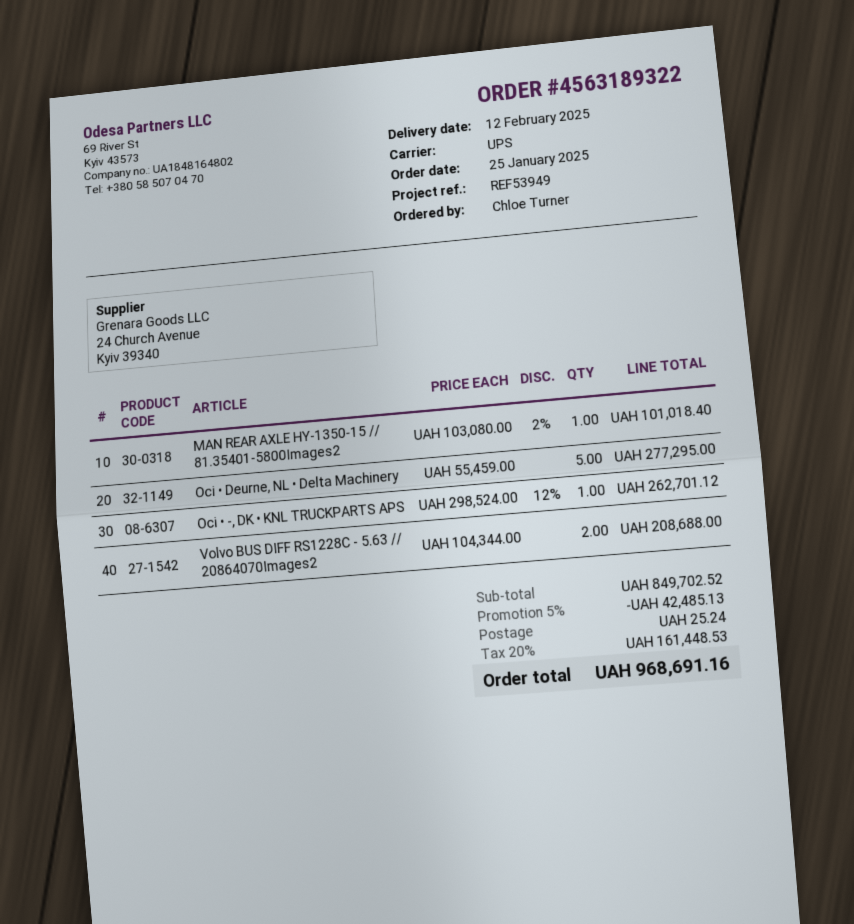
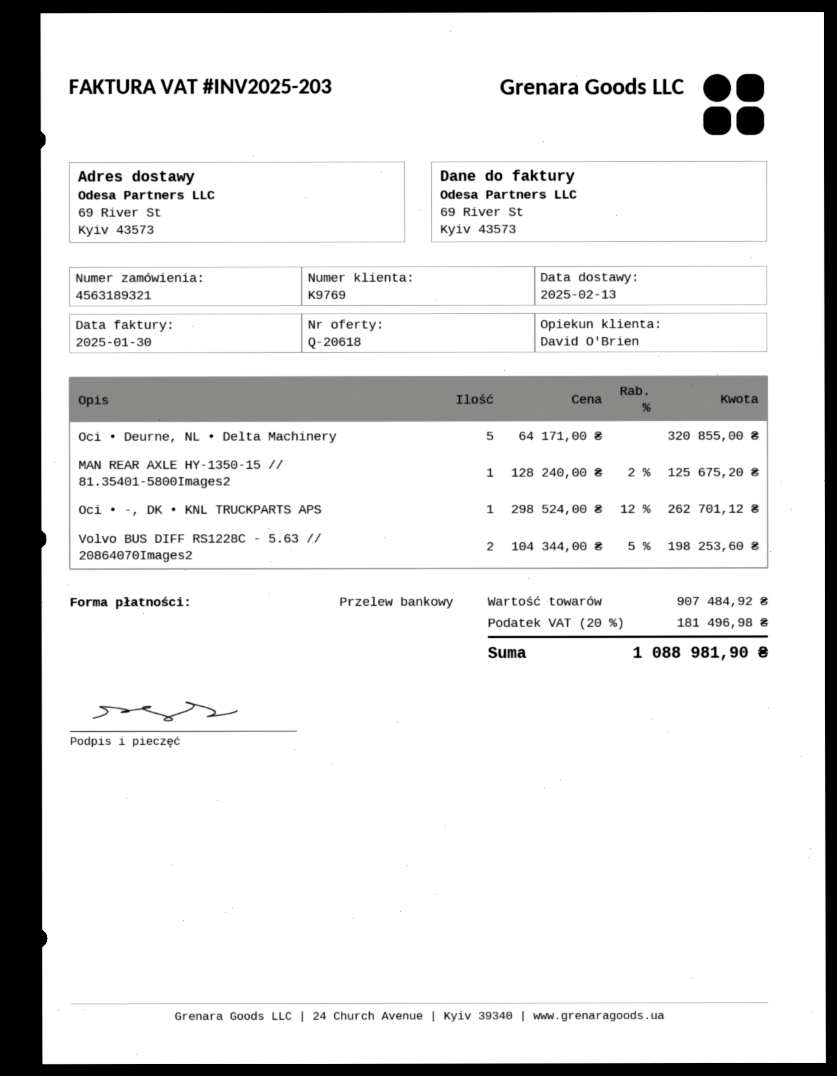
order number: 4563189322 -> 4563189321
delivery date: 2025-02-12 -> 2025-02-13
MAN REAR AXLE HY-1350-15 // 81.35401-5800Images2: 1 x 103080.00 - 2% = 101018.40 -> 1 x 128240.00 - 2% = 125675.20
Осі • Deurne, NL • Delta Machinery: 5 x 55459.00 = 277295.00 -> 5 x 64171.00 = 320855.00
Volvo BUS DIFF RS1228C - 5.63 // 20864070Images2: 2 x 104344.00 = 208688.00 -> 2 x 104344.00 - 5% = 198253.60
subtotal: 849702.52 -> 907484.92
discount: 5% = 42485.13 -> none
shipping: 25.24 -> none
tax: 20% = 161448.53 -> 20% = 181496.98
total: 968691.16 -> 1088981.90

